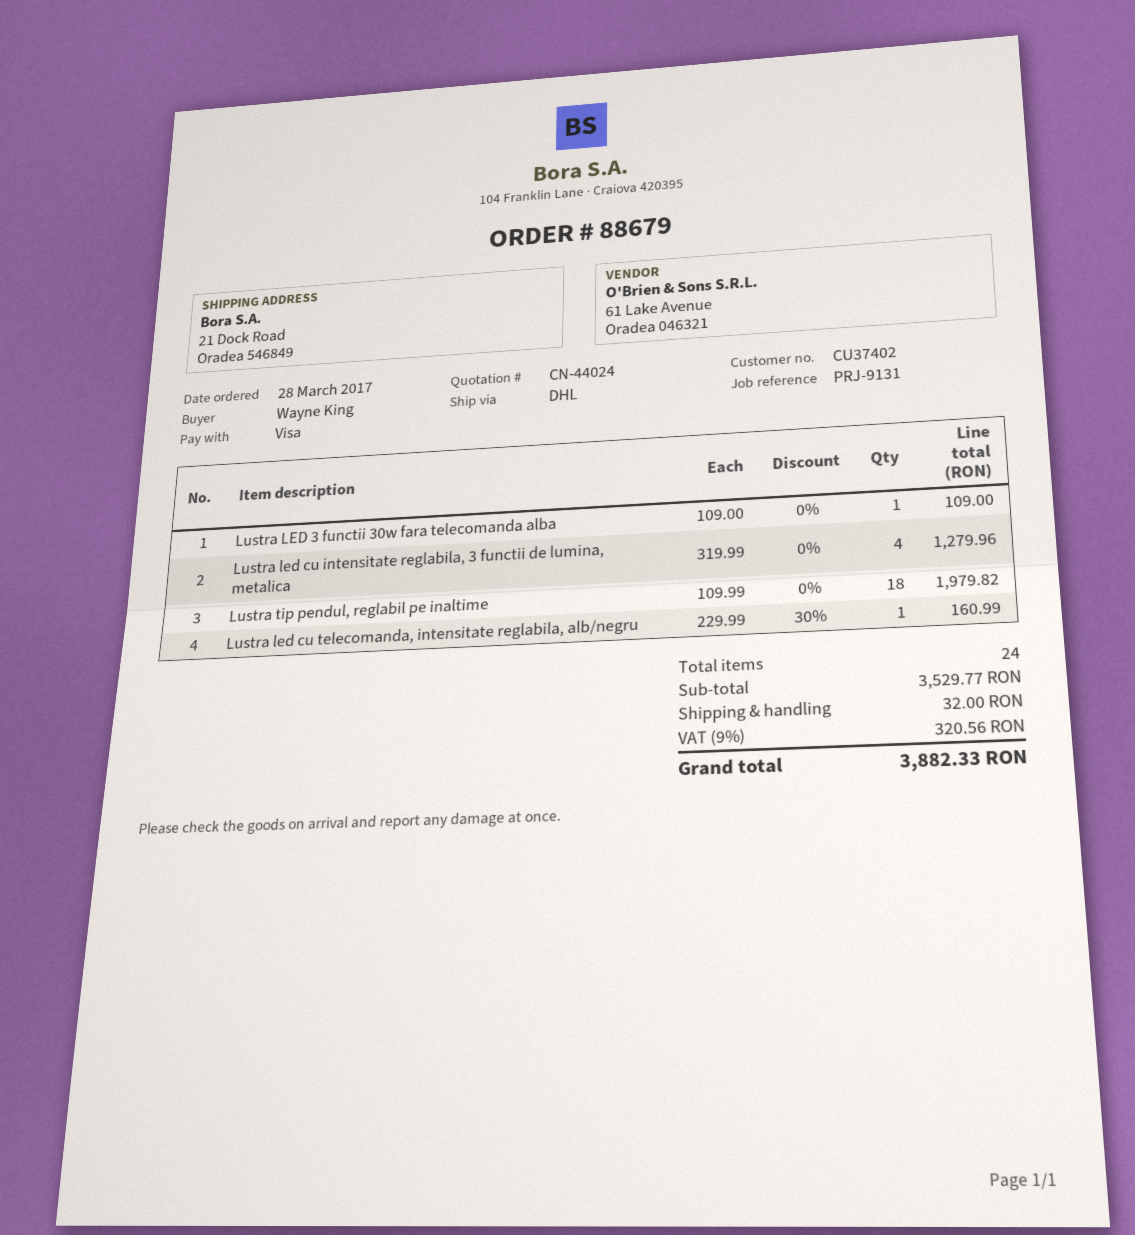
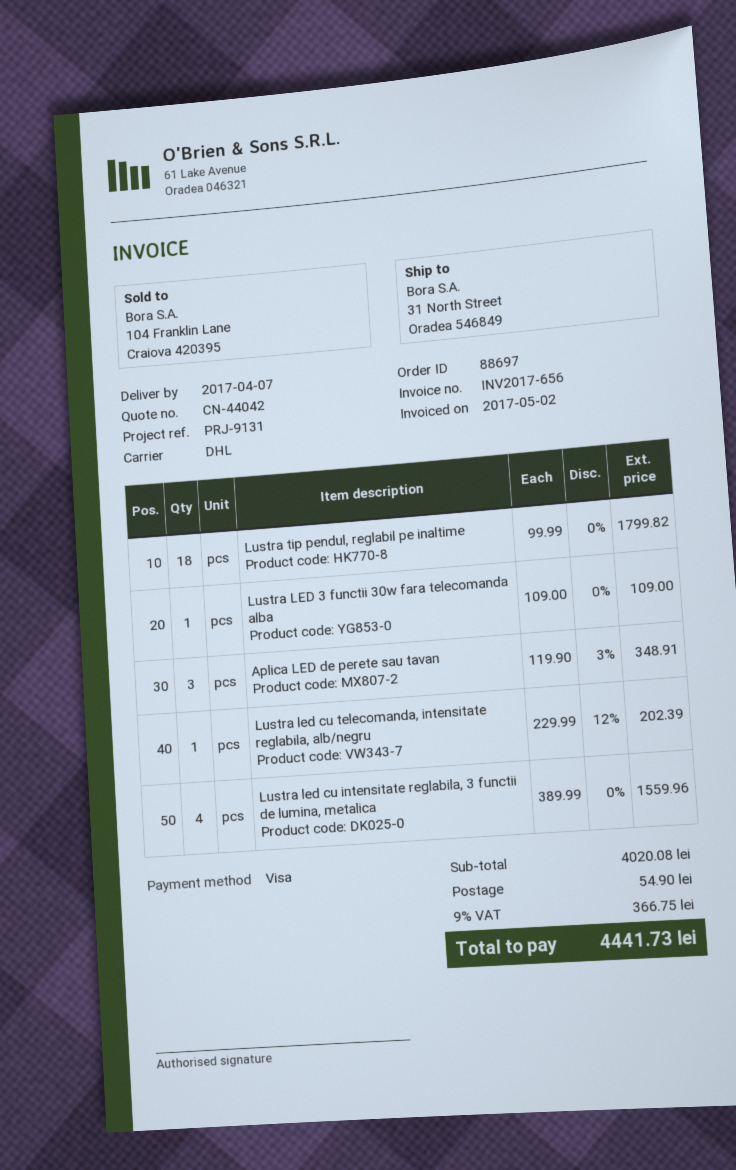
quote number: CN-44024 -> CN-44042
order number: 88679 -> 88697
ship to: 21 Dock Road, Oradea 546849 -> 31 North Street, Oradea 546849
Lustra led cu intensitate reglabila, 3 functii de lumina, metalica: 4 x 319.99 = 1279.96 -> 4 x 389.99 = 1559.96
Lustra tip pendul, reglabil pe inaltime: 18 x 109.99 = 1979.82 -> 18 x 99.99 = 1799.82
Lustra led cu telecomanda, intensitate reglabila, alb/negru: 1 x 229.99 - 30% = 160.99 -> 1 x 229.99 - 12% = 202.39
Aplica LED de perete sau tavan: none -> 3 x 119.90 - 3% = 348.91
subtotal: 3529.77 -> 4020.08
shipping: 32.00 -> 54.90
tax: 9% = 320.56 -> 9% = 366.75
total: 3882.33 -> 4441.73

